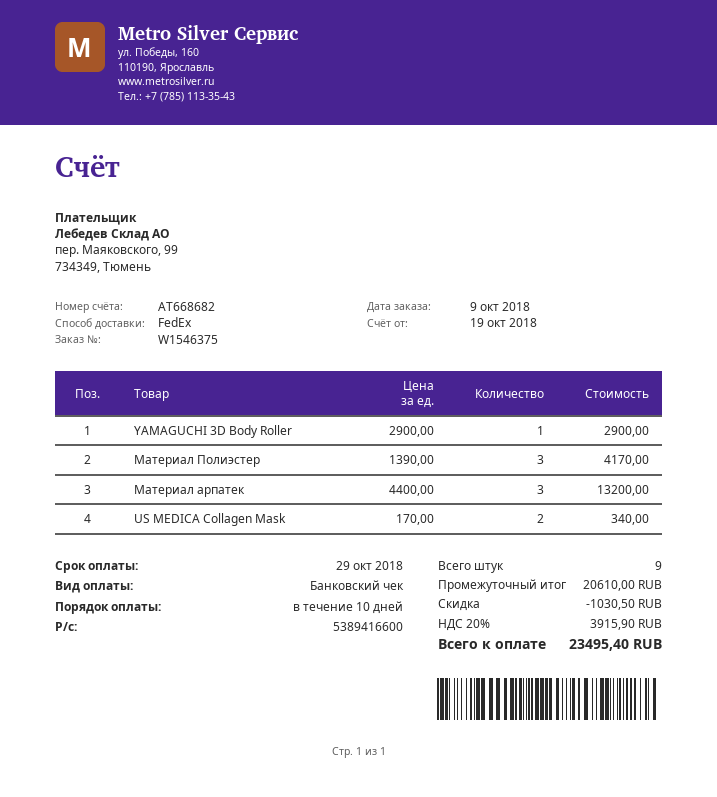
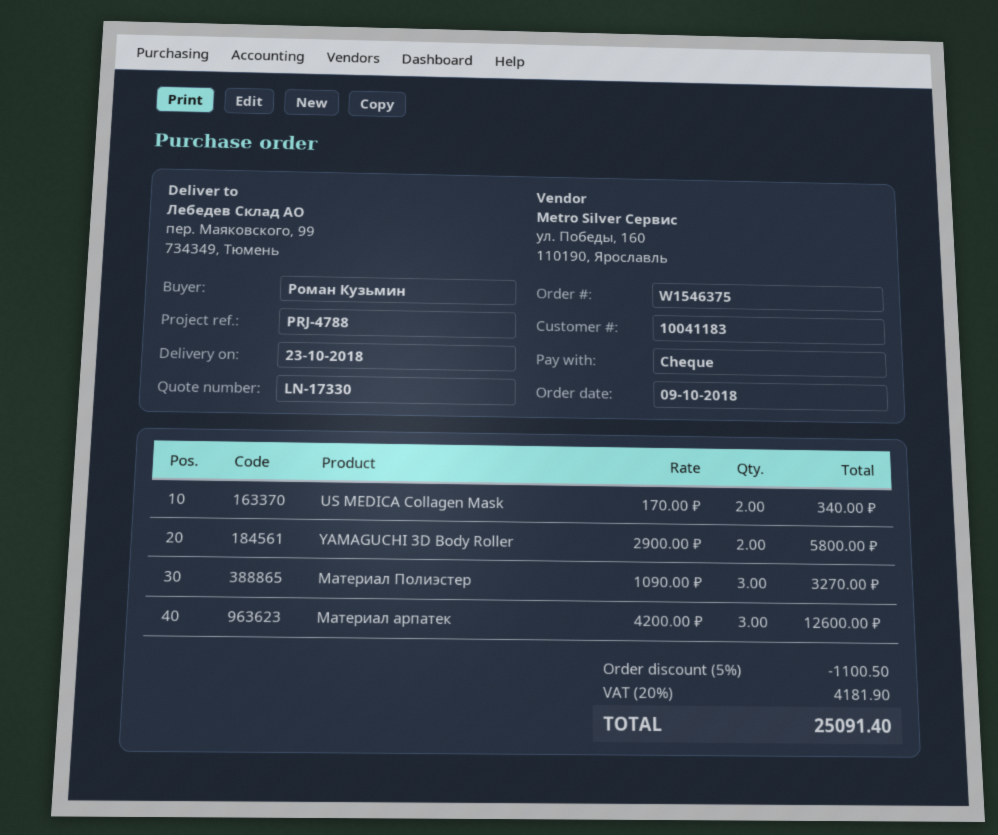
YAMAGUCHI 3D Body Roller: 1 x 2900.00 = 2900.00 -> 2 x 2900.00 = 5800.00
Материал Полиэстер: 3 x 1390.00 = 4170.00 -> 3 x 1090.00 = 3270.00
Материал арпатек: 3 x 4400.00 = 13200.00 -> 3 x 4200.00 = 12600.00
discount: 1030.50 -> 1100.50
tax: 20% = 3915.90 -> 20% = 4181.90
total: 23495.40 -> 25091.40

